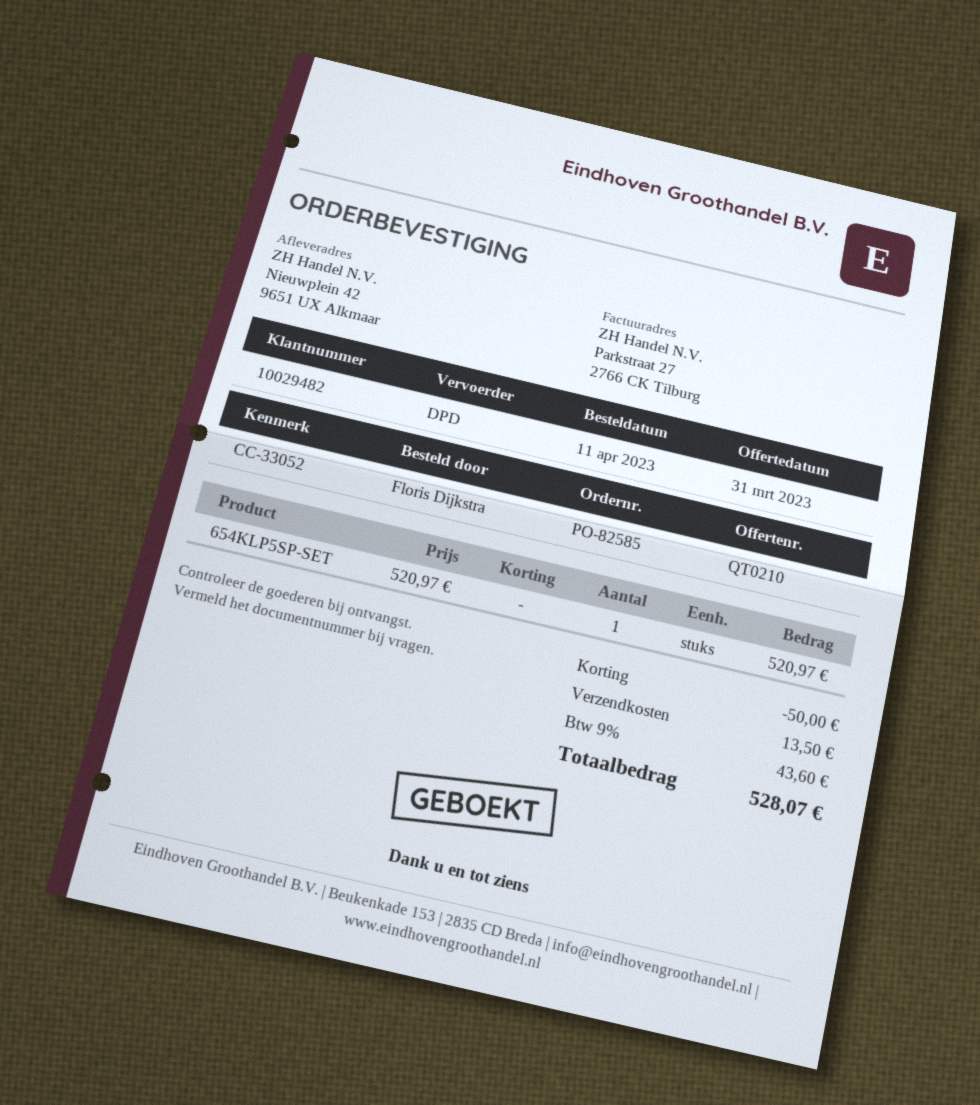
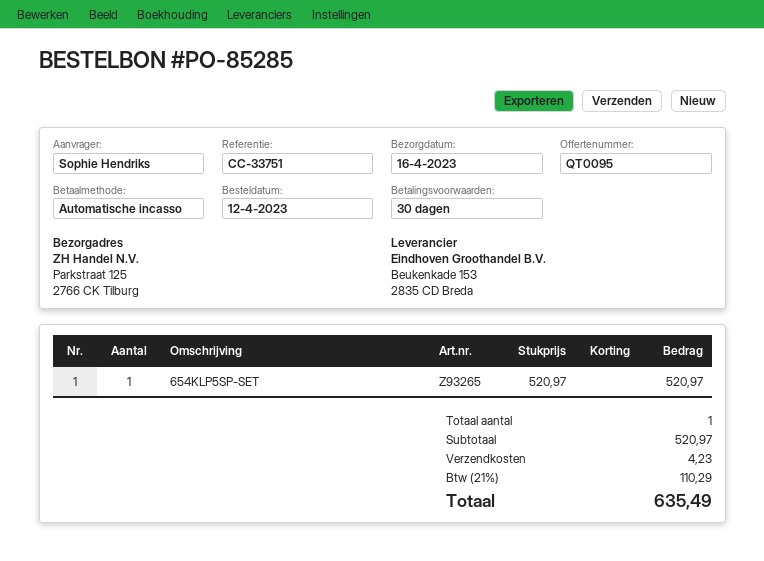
quote number: QT0210 -> QT0095
order number: PO-82585 -> PO-85285
order date: 2023-04-11 -> 2023-04-12
reference: CC-33052 -> CC-33751
ordered by: Floris Dijkstra -> Sophie Hendriks
ship to: Nieuwplein 42, 9651 UX Alkmaar -> Parkstraat 125, 2766 CK Tilburg
discount: 50.00 -> none
shipping: 13.50 -> 4.23
tax: 9% = 43.60 -> 21% = 110.29
total: 528.07 -> 635.49

